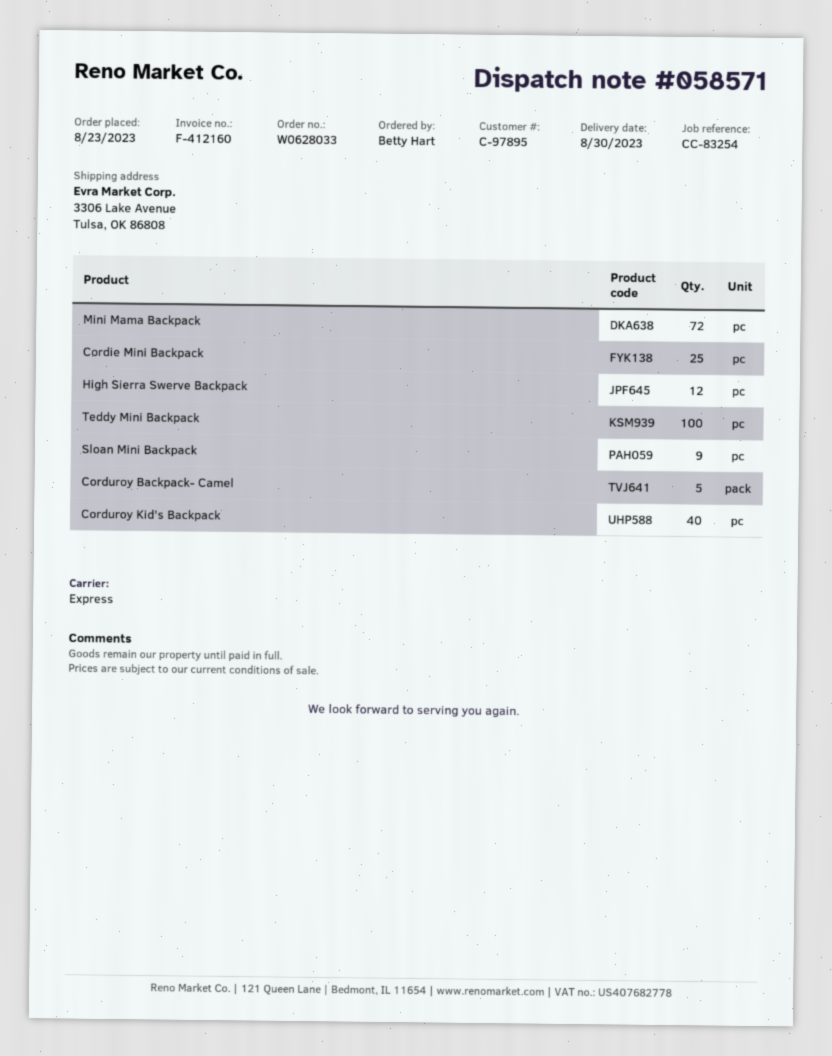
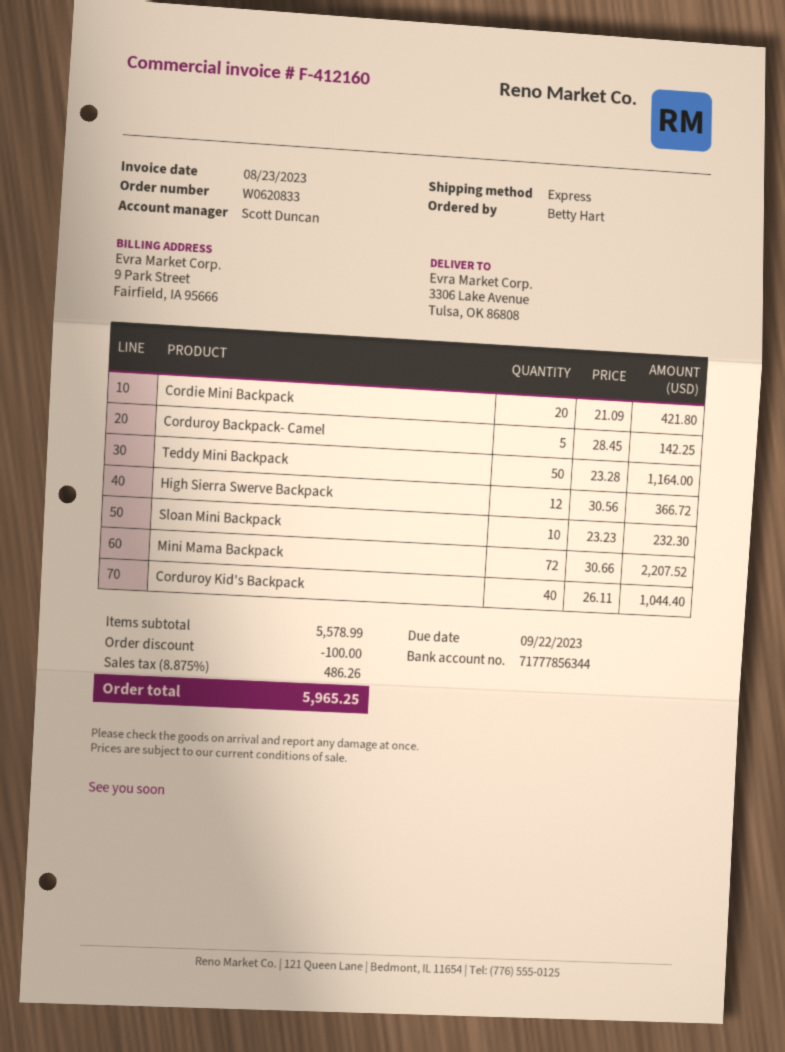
order number: W0628033 -> W0620833
Cordie Mini Backpack: 25 -> 20
Teddy Mini Backpack: 100 -> 50
Sloan Mini Backpack: 9 -> 10

